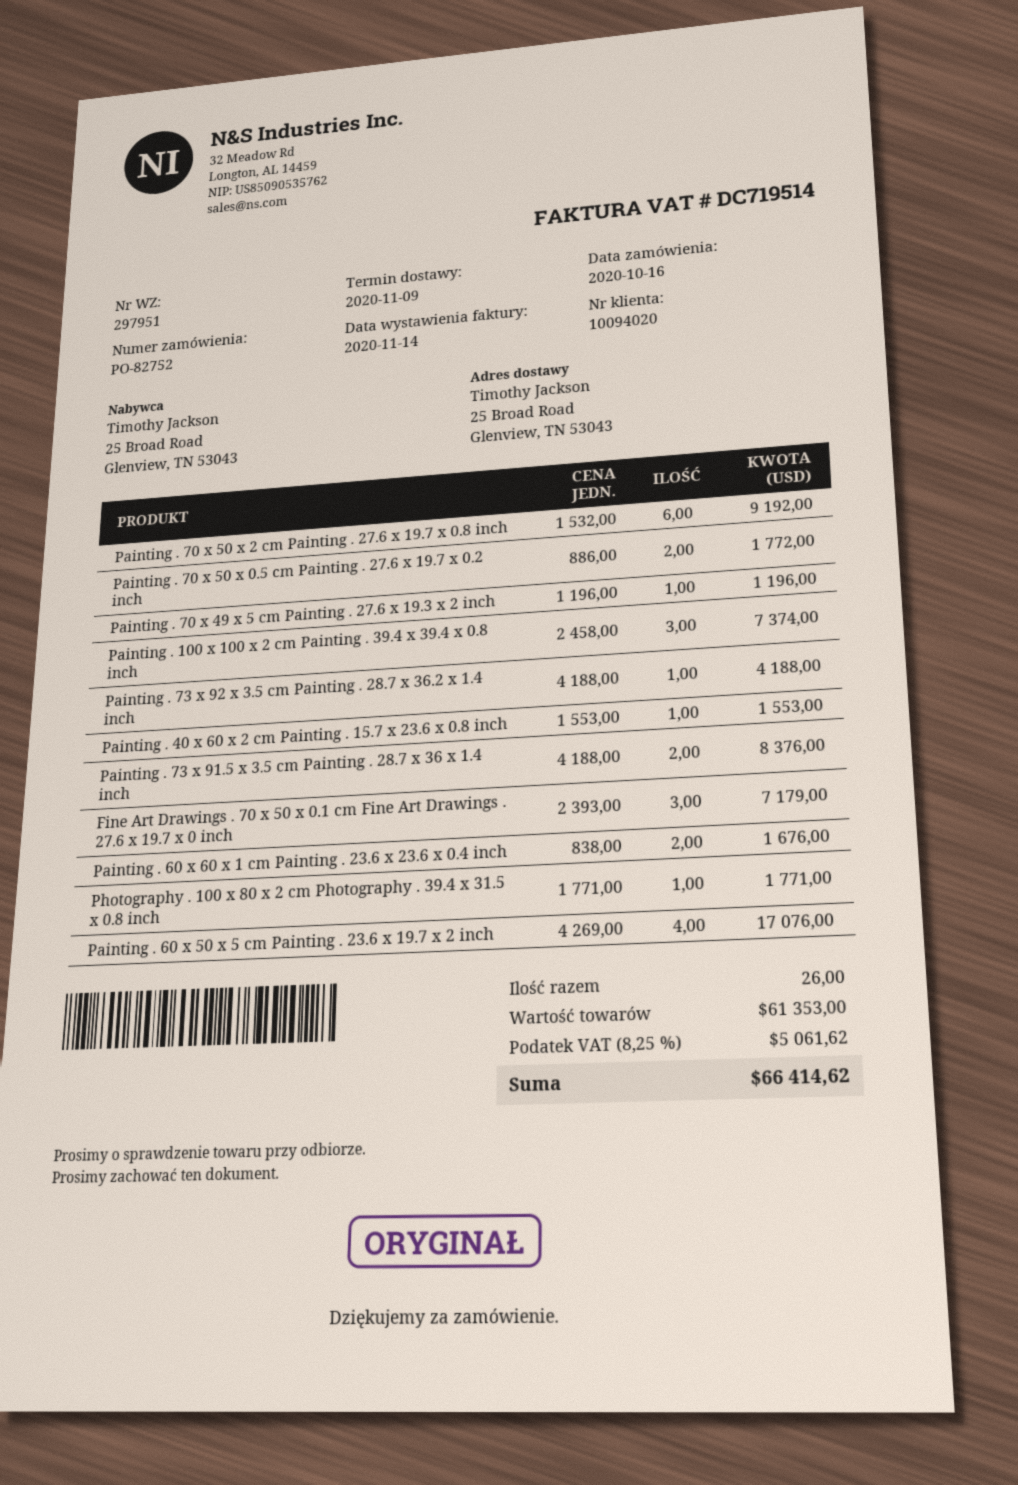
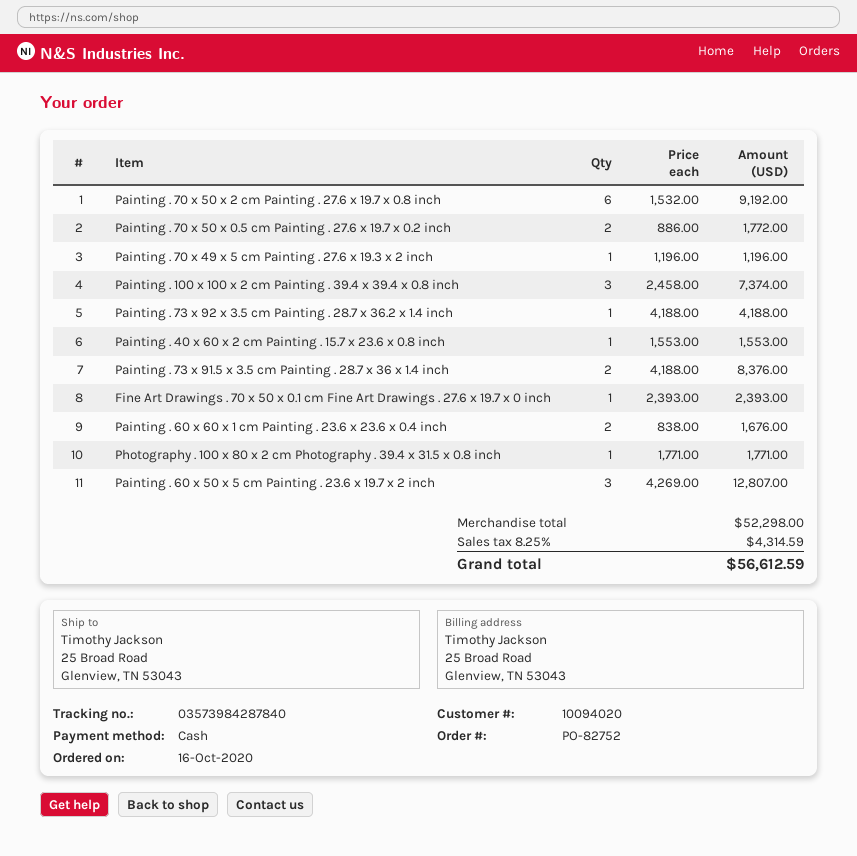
Fine Art Drawings . 70 x 50 x 0.1 cm Fine Art Drawings . 27.6 x 19.7 x 0 inch: 3 x 2393.00 = 7179.00 -> 1 x 2393.00 = 2393.00
Painting . 60 x 50 x 5 cm Painting . 23.6 x 19.7 x 2 inch: 4 x 4269.00 = 17076.00 -> 3 x 4269.00 = 12807.00
subtotal: 61353.00 -> 52298.00
tax: 8.25% = 5061.62 -> 8.25% = 4314.59
total: 66414.62 -> 56612.59

